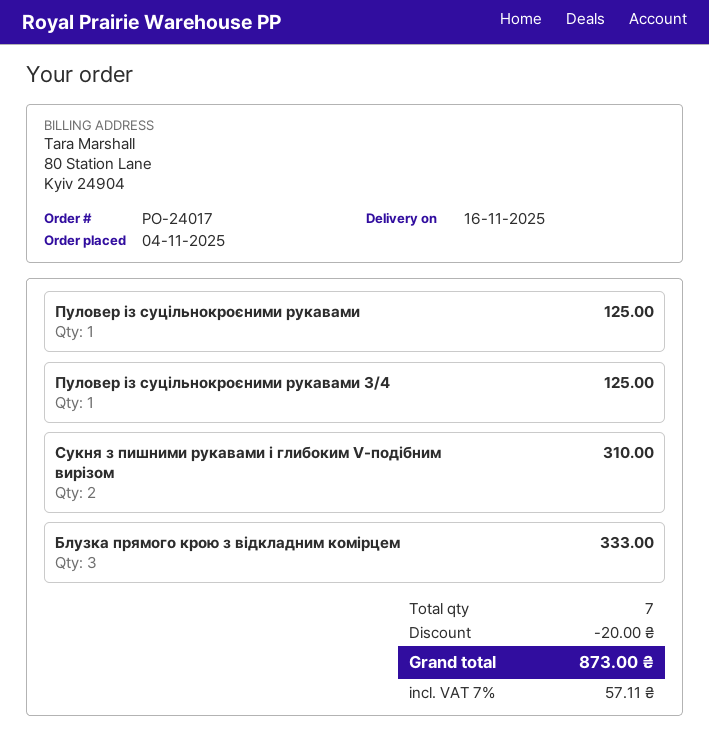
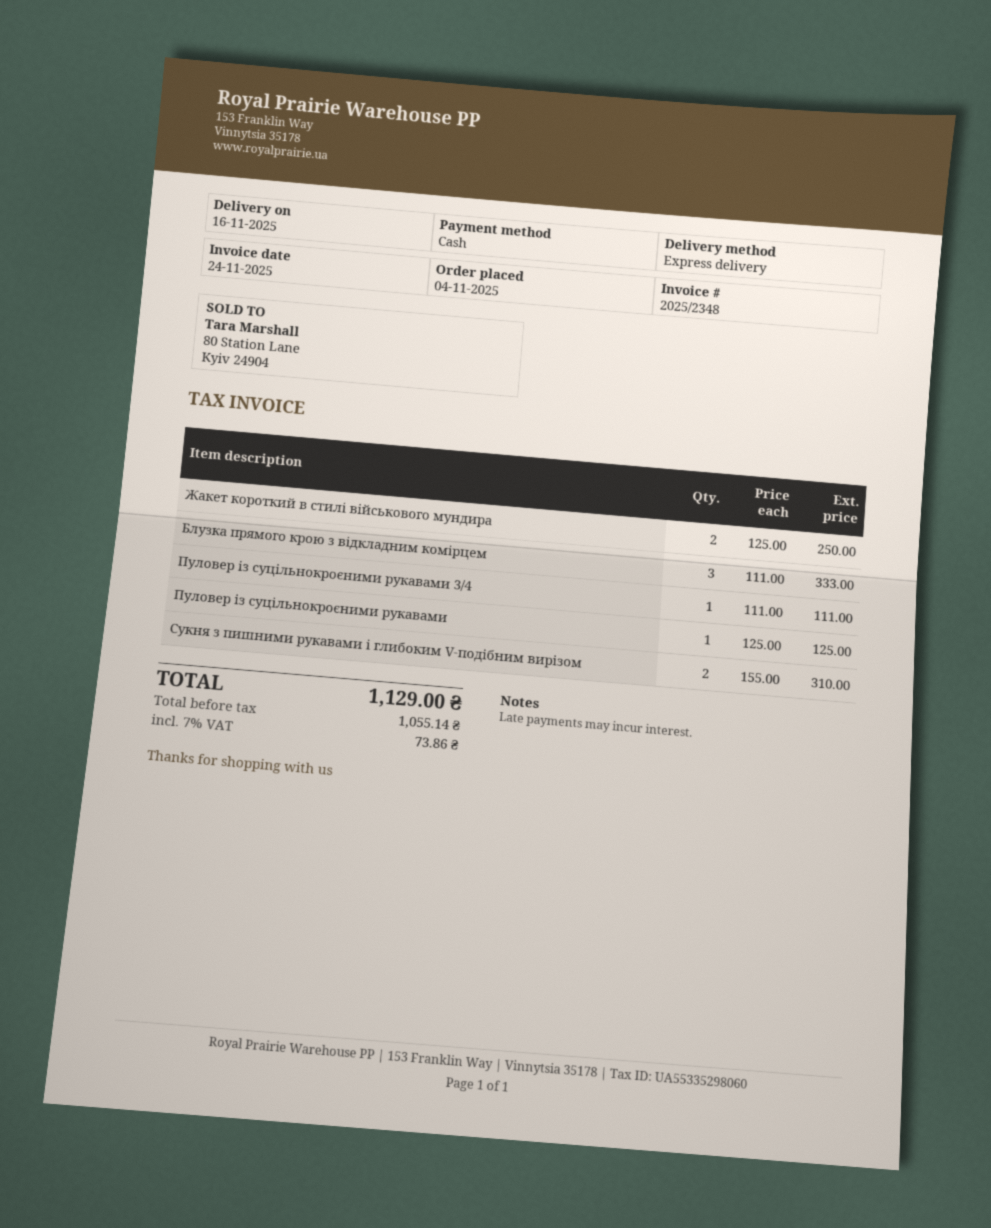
Пуловер із суцільнокроєними рукавами 3/4: 1 for 125.00 -> 1 for 111.00
Жакет короткий в стилі військового мундира: none -> 2 for 250.00
discount: 20.00 -> none
tax: 7% = 57.11 -> 7% = 73.86
total: 873.00 -> 1129.00

